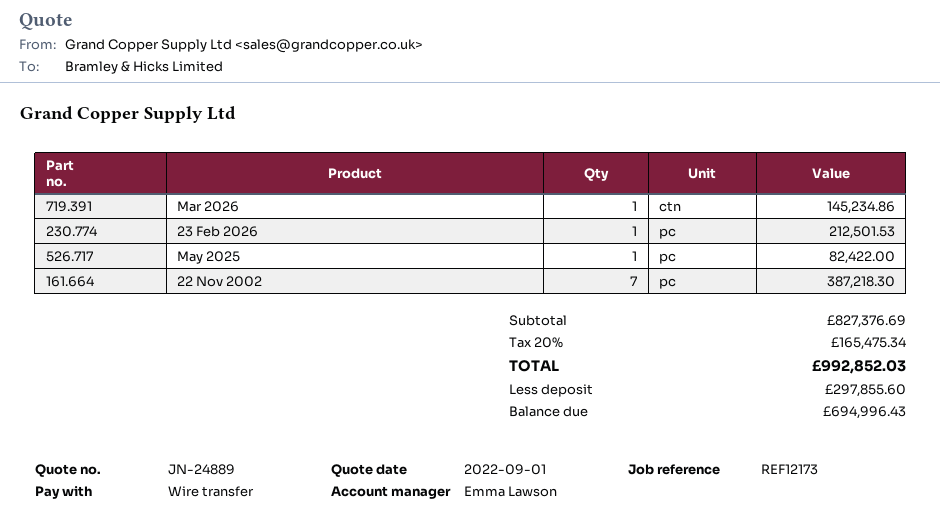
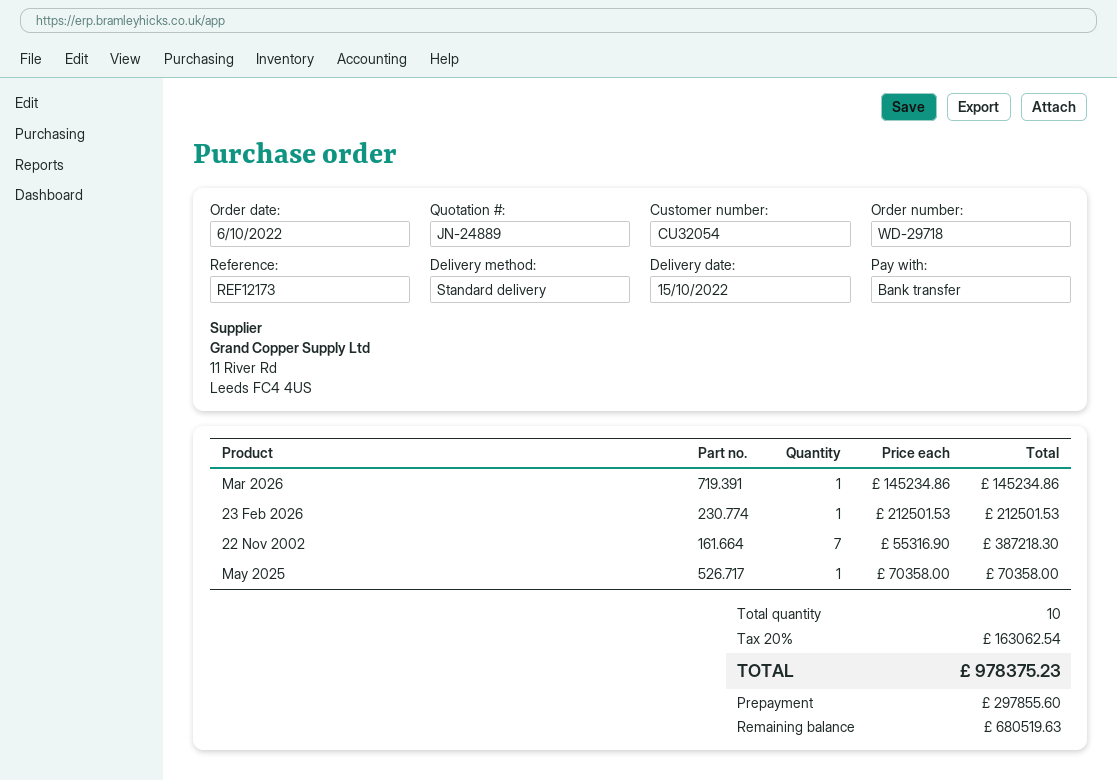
May 2025: 1 for 82422.00 -> 1 for 70358.00
tax: 20% = 165475.34 -> 20% = 163062.54
total: 992852.03 -> 978375.23
balance: 694996.43 -> 680519.63

